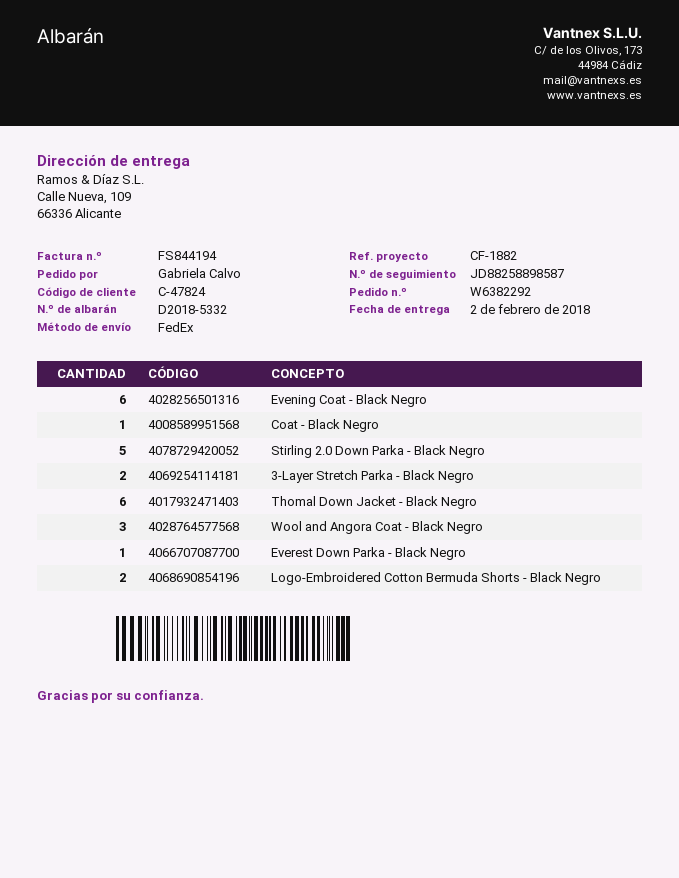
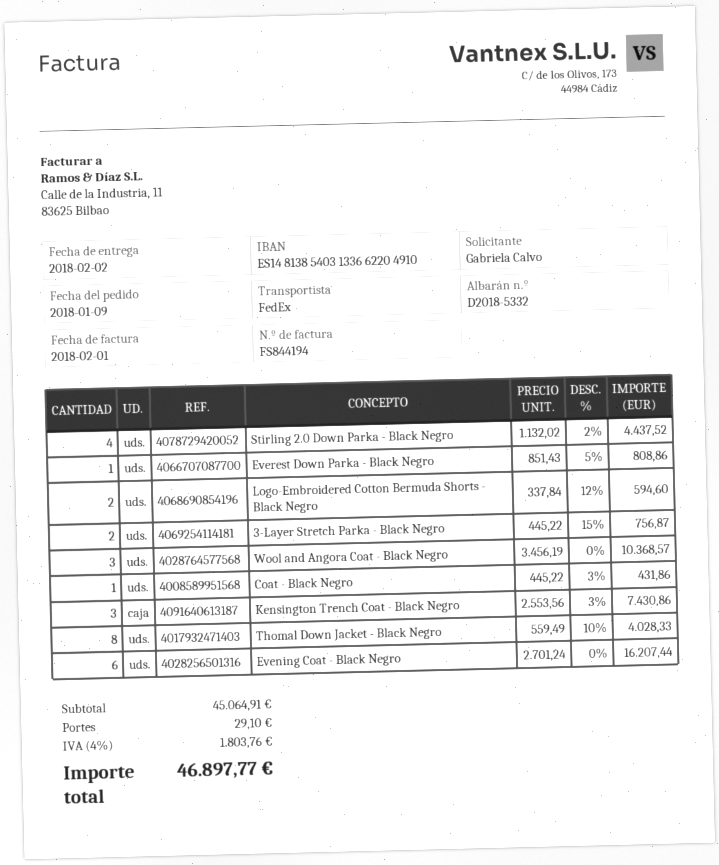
Stirling 2.0 Down Parka - Black Negro: 5 -> 4
Thomal Down Jacket - Black Negro: 6 -> 8
Kensington Trench Coat - Black Negro: none -> 3

